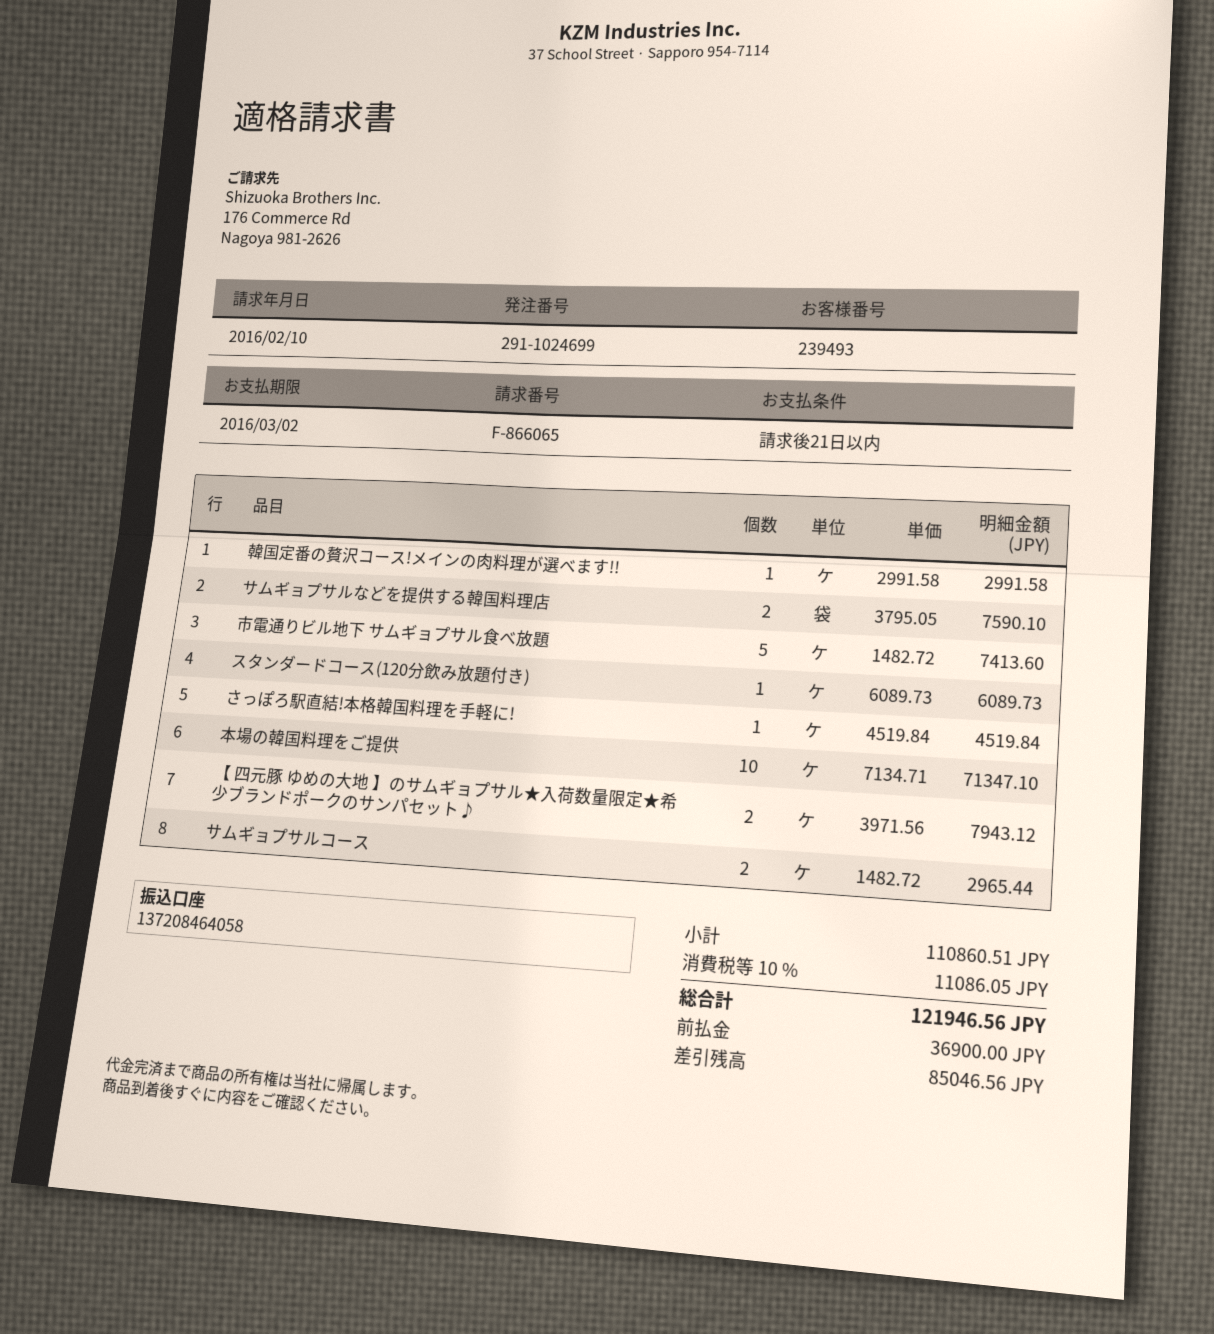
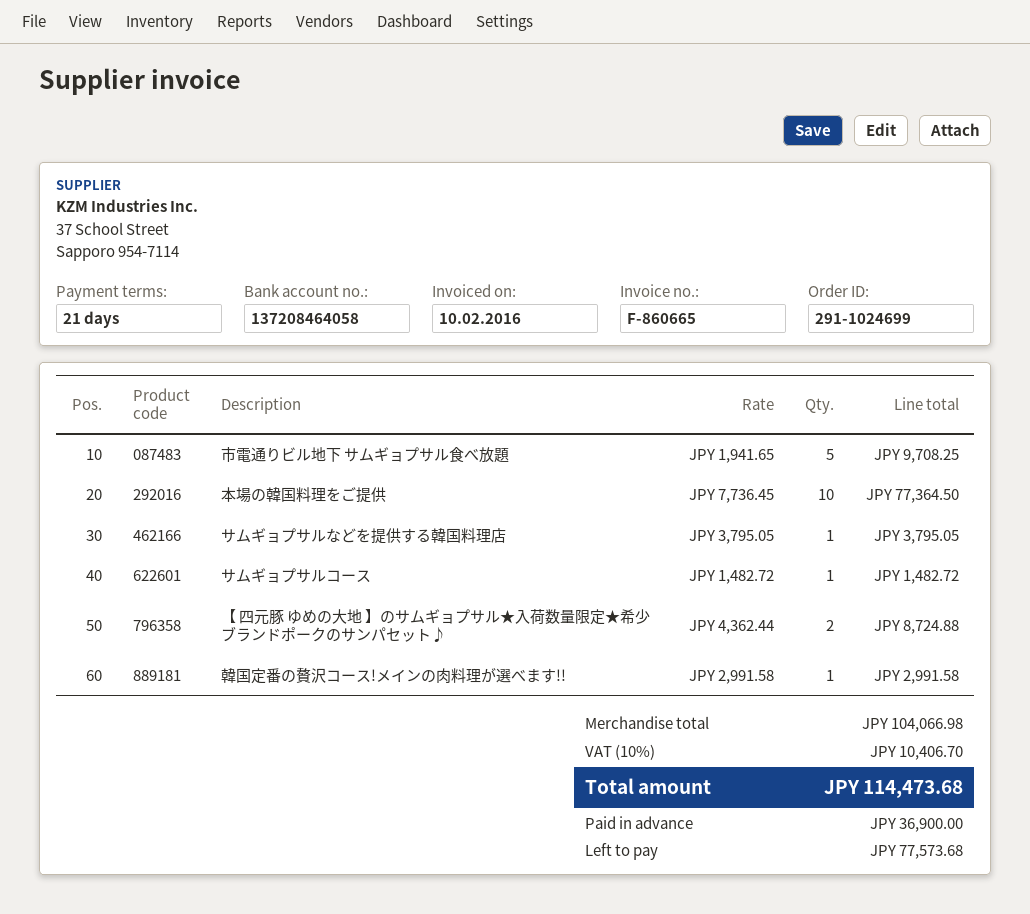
invoice number: F-866065 -> F-860665
サムギョプサルなどを提供する韓国料理店: 2 x 3795.05 = 7590.10 -> 1 x 3795.05 = 3795.05
市電通りビル地下 サムギョプサル食べ放題: 5 x 1482.72 = 7413.60 -> 5 x 1941.65 = 9708.25
スタンダードコース(120分飲み放題付き): 1 x 6089.73 = 6089.73 -> none
さっぽろ駅直結!本格韓国料理を手軽に!: 1 x 4519.84 = 4519.84 -> none
本場の韓国料理をご提供: 10 x 7134.71 = 71347.10 -> 10 x 7736.45 = 77364.50
【 四元豚 ゆめの大地 】のサムギョプサル★入荷数量限定★希少ブランドポークのサンパセット♪: 2 x 3971.56 = 7943.12 -> 2 x 4362.44 = 8724.88
サムギョプサルコース: 2 x 1482.72 = 2965.44 -> 1 x 1482.72 = 1482.72
subtotal: 110860.51 -> 104066.98
tax: 10% = 11086.05 -> 10% = 10406.70
total: 121946.56 -> 114473.68
balance: 85046.56 -> 77573.68

